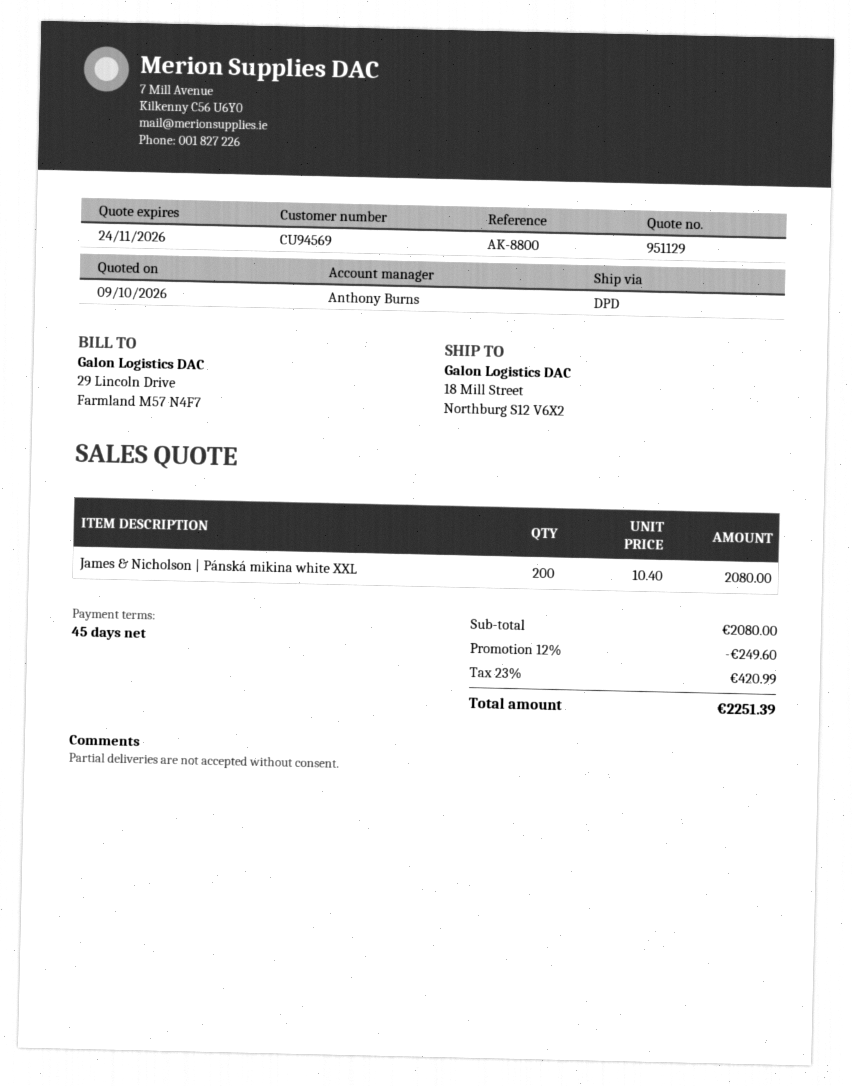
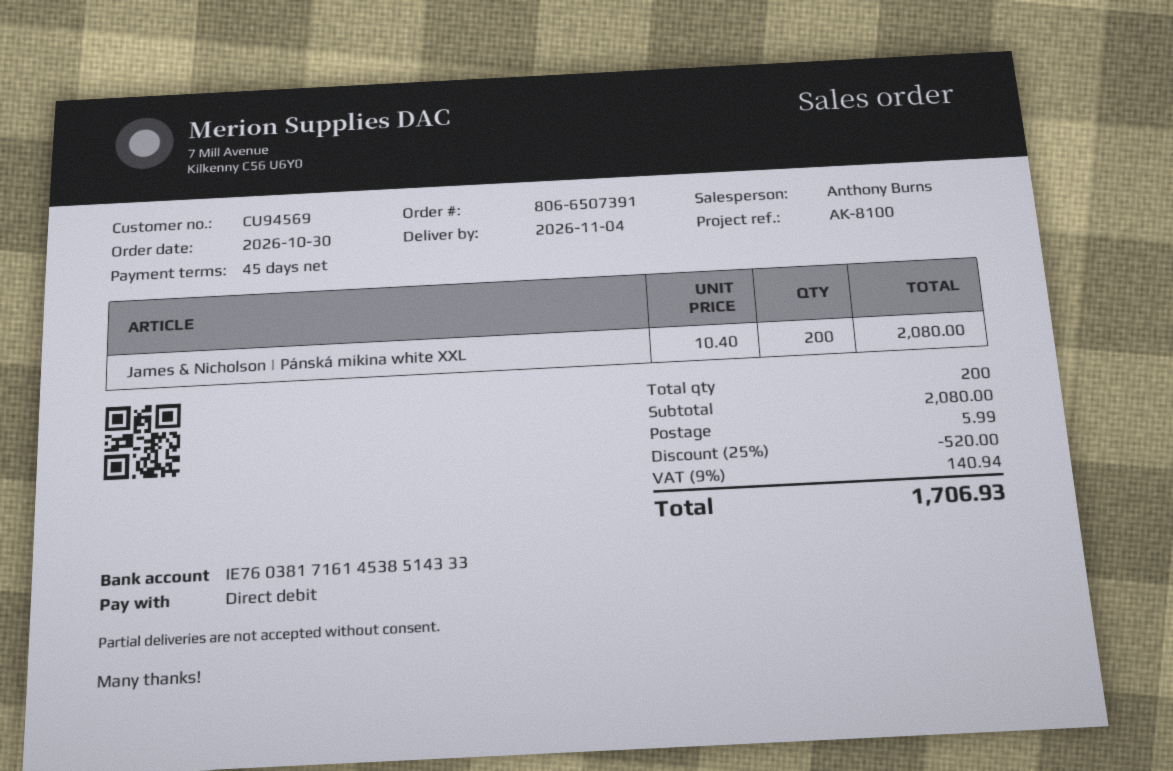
reference: AK-8800 -> AK-8100
discount: 12% = 249.60 -> 25% = 520.00
shipping: none -> 5.99
tax: 23% = 420.99 -> 9% = 140.94
total: 2251.39 -> 1706.93

